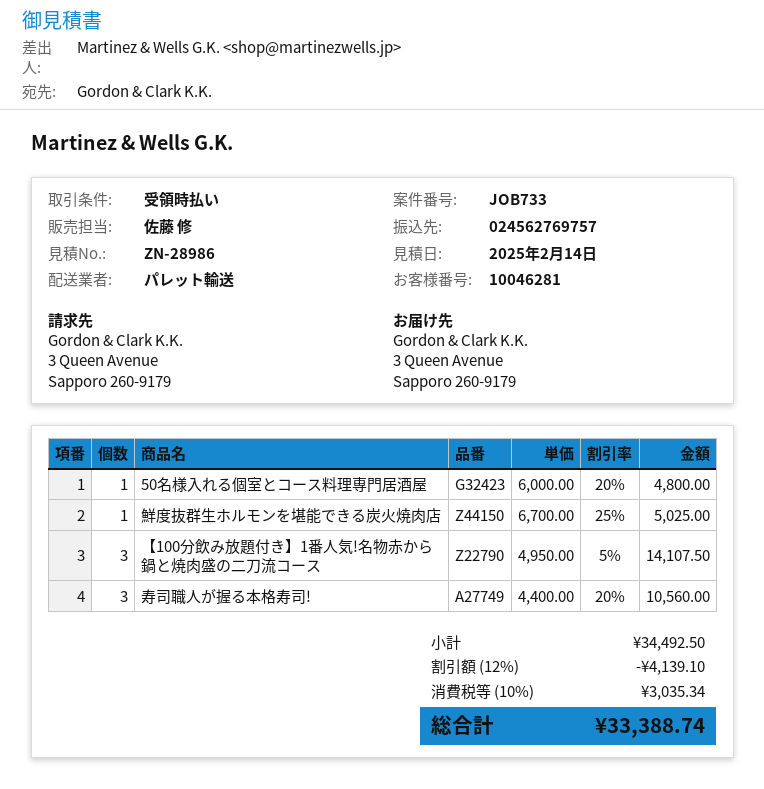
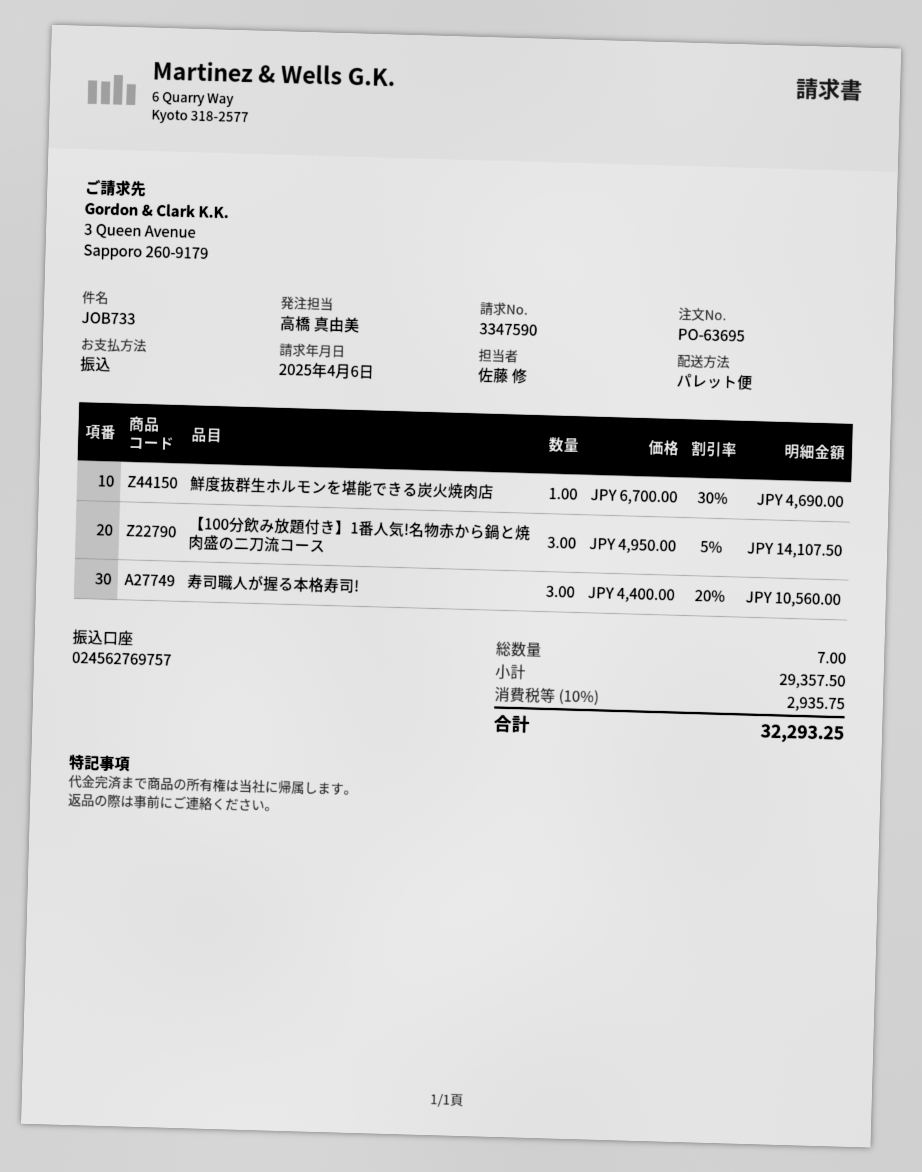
50名様入れる個室とコース料理専門居酒屋: 1 x 6000.00 - 20% = 4800.00 -> none
鮮度抜群生ホルモンを堪能できる炭火焼肉店: 1 x 6700.00 - 25% = 5025.00 -> 1 x 6700.00 - 30% = 4690.00
subtotal: 34492.50 -> 29357.50
discount: 12% = 4139.10 -> none
tax: 10% = 3035.34 -> 10% = 2935.75
total: 33388.74 -> 32293.25

